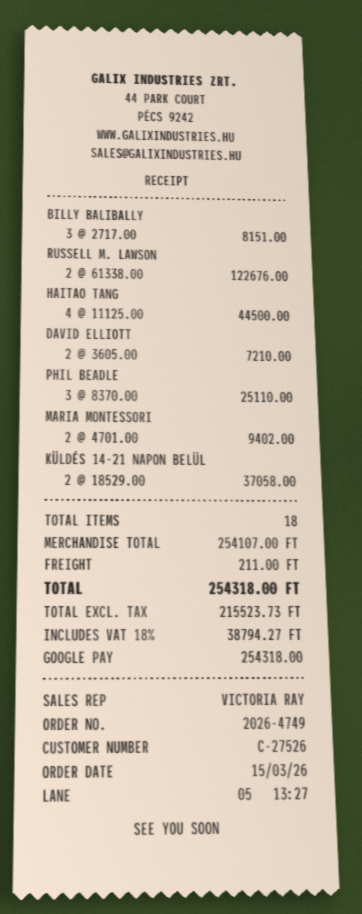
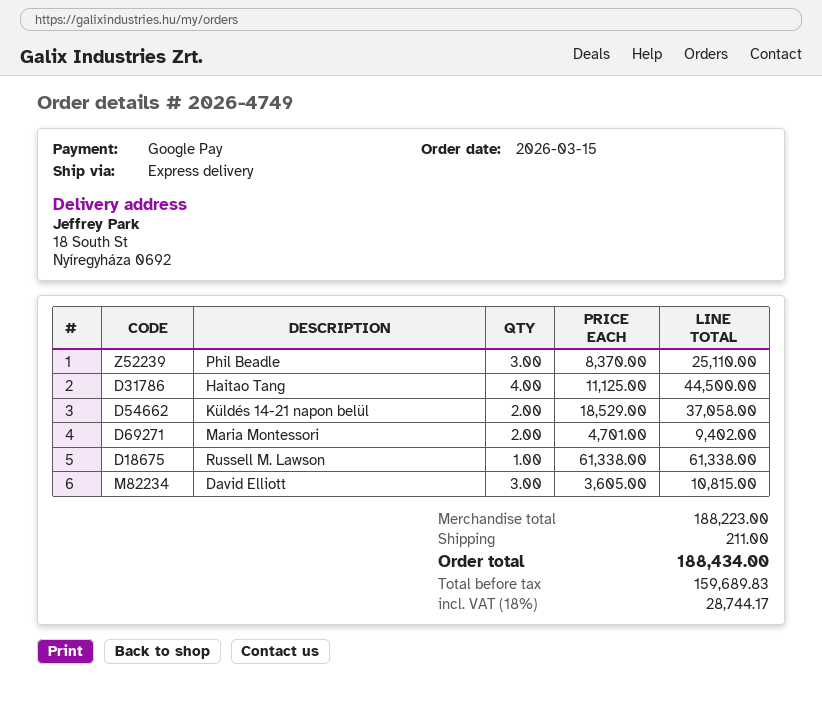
BILLY BALIBALLY: 3 x 2717.00 = 8151.00 -> none
RUSSELL M. LAWSON: 2 x 61338.00 = 122676.00 -> 1 x 61338.00 = 61338.00
DAVID ELLIOTT: 2 x 3605.00 = 7210.00 -> 3 x 3605.00 = 10815.00
subtotal: 254107.00 -> 188223.00
net: 215523.73 -> 159689.83
tax: 18% = 38794.27 -> 18% = 28744.17
total: 254318.00 -> 188434.00

